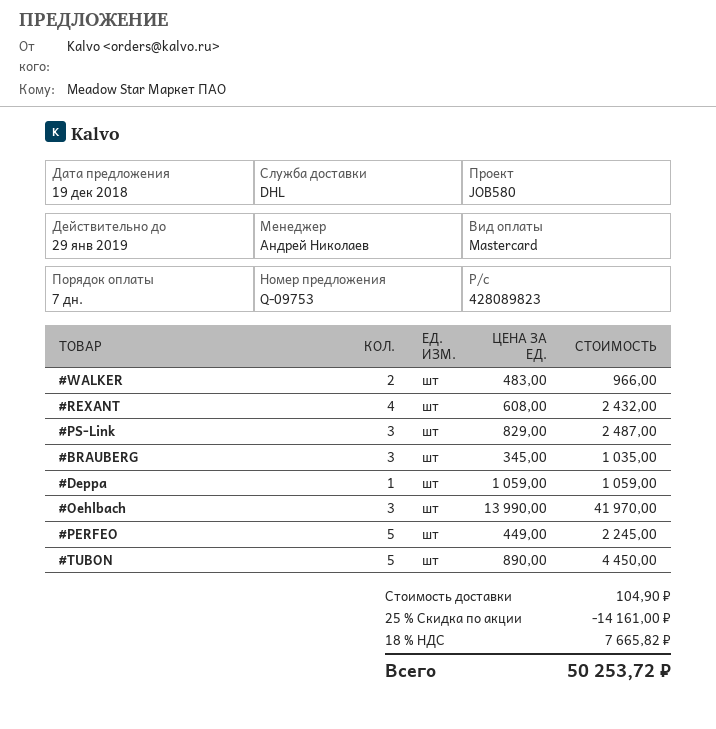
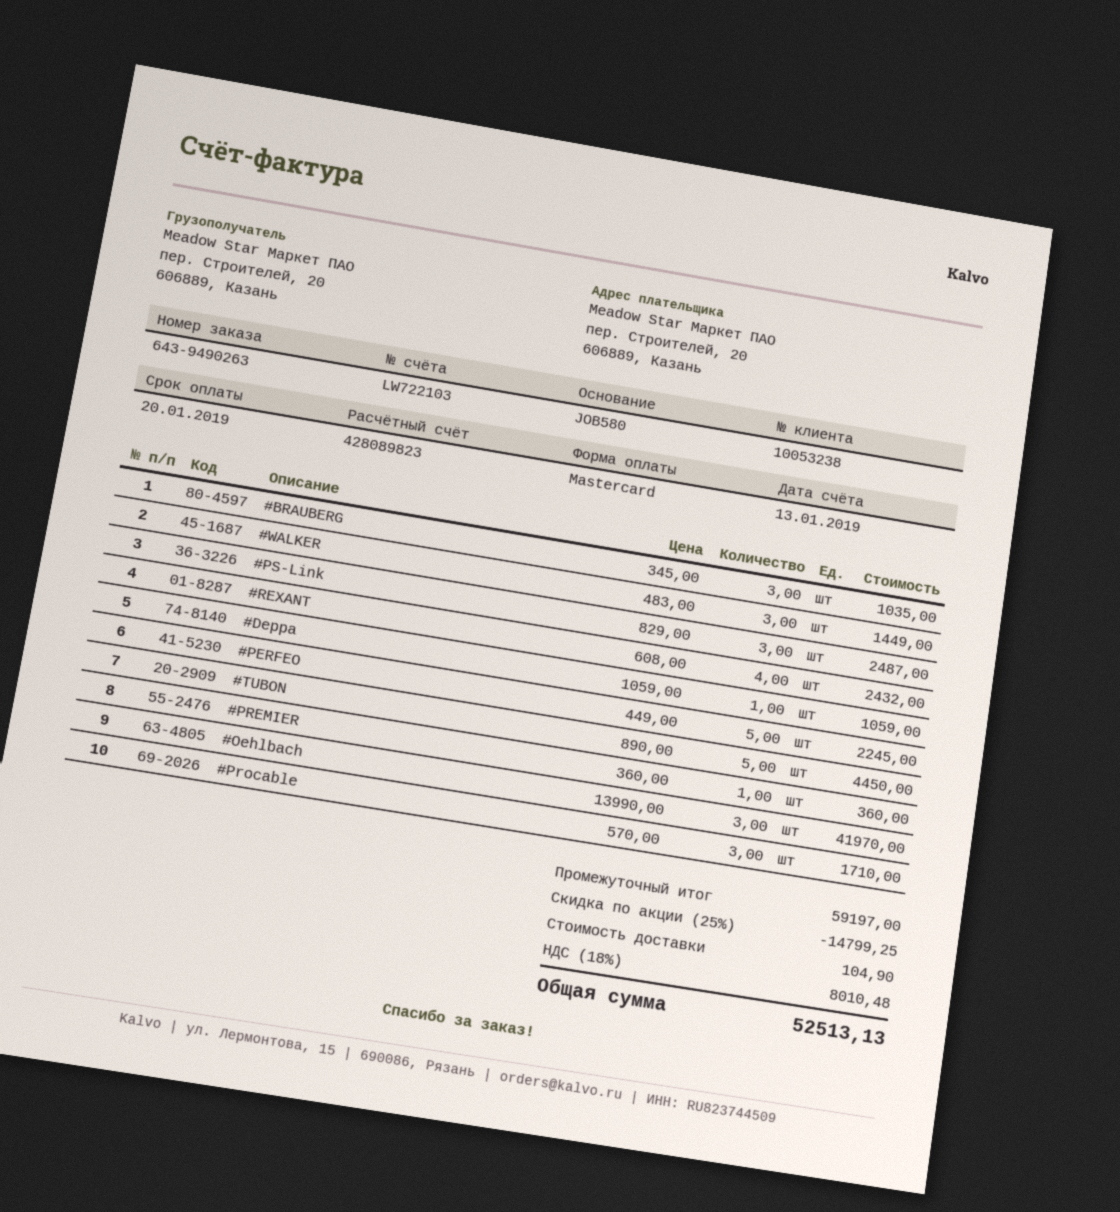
#WALKER: 2 x 483.00 = 966.00 -> 3 x 483.00 = 1449.00
#PREMIER: none -> 1 x 360.00 = 360.00
#Procable: none -> 3 x 570.00 = 1710.00
discount: 25% = 14161.00 -> 25% = 14799.25
tax: 18% = 7665.82 -> 18% = 8010.48
total: 50253.72 -> 52513.13

